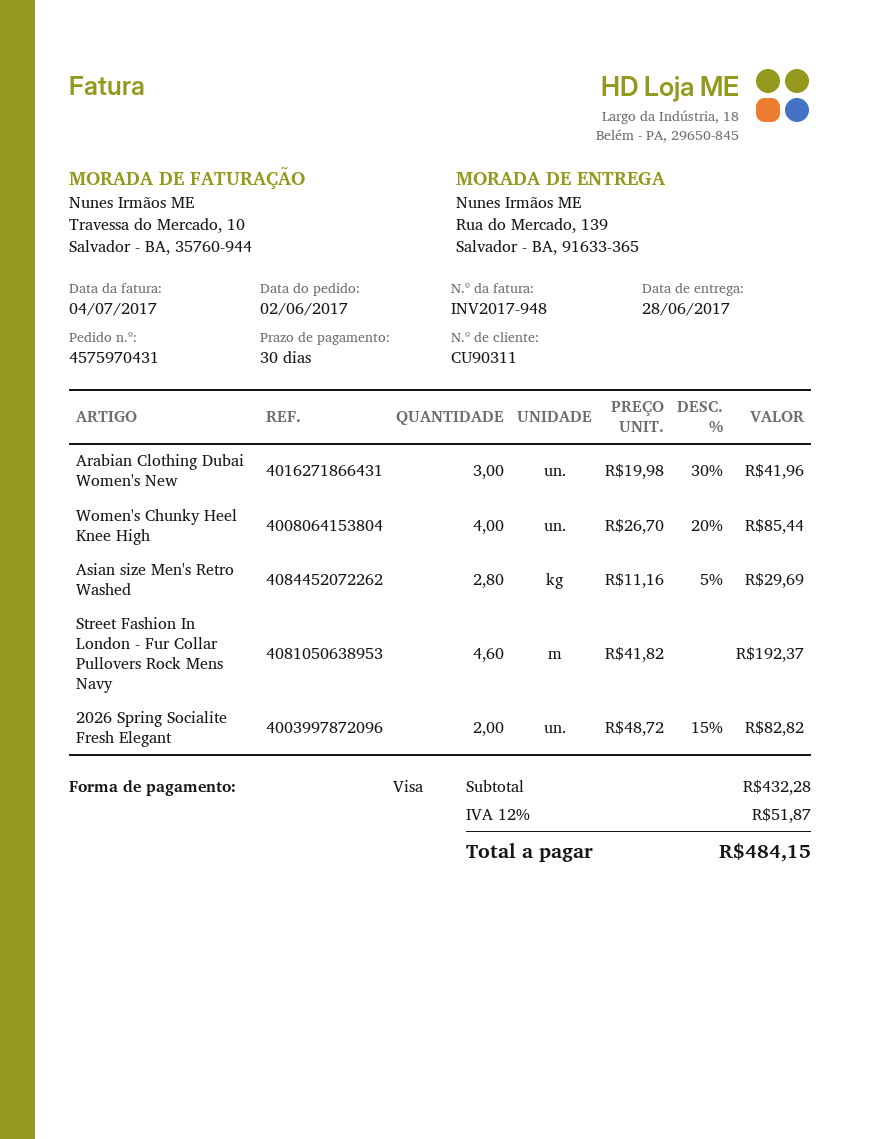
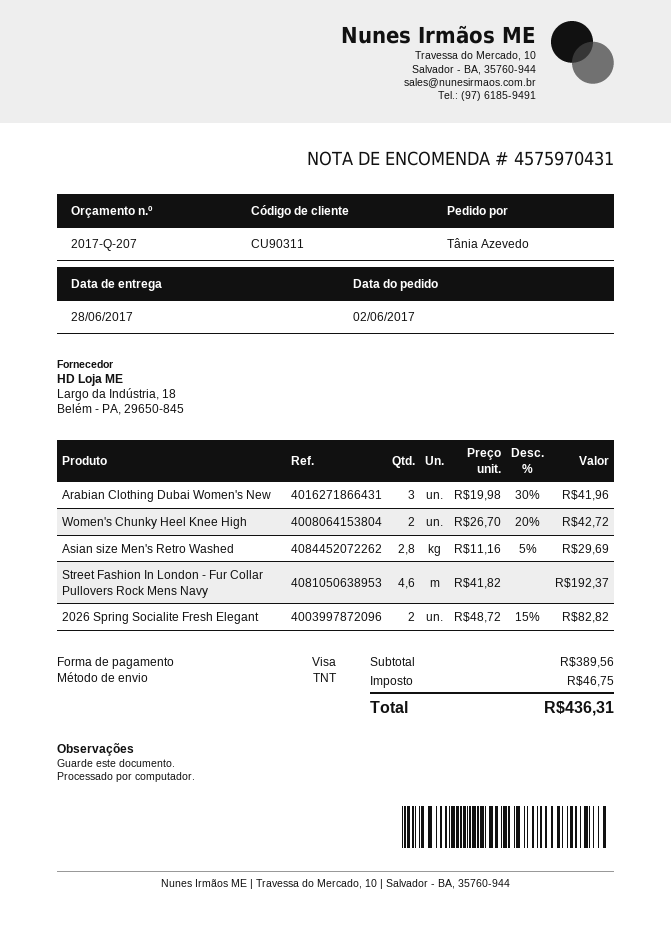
Women's Chunky Heel Knee High: 4 x 26.70 - 20% = 85.44 -> 2 x 26.70 - 20% = 42.72
subtotal: 432.28 -> 389.56
tax: 51.87 -> 46.75
total: 484.15 -> 436.31

